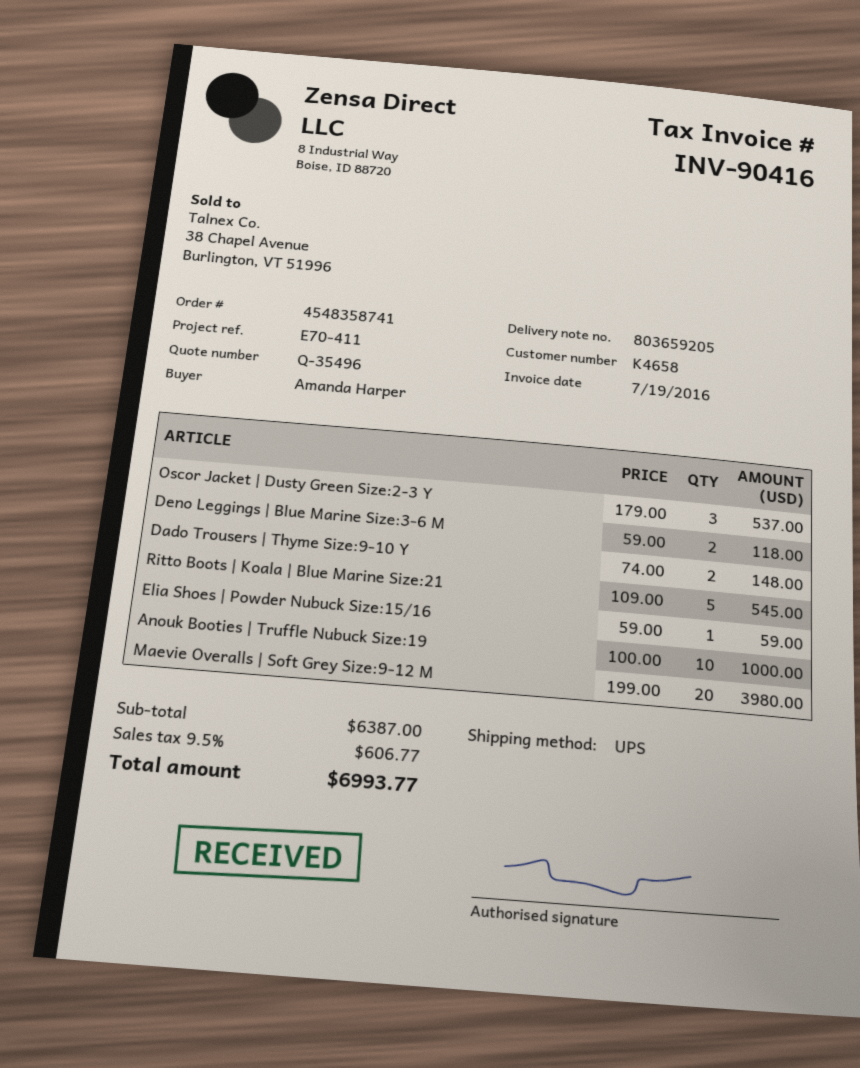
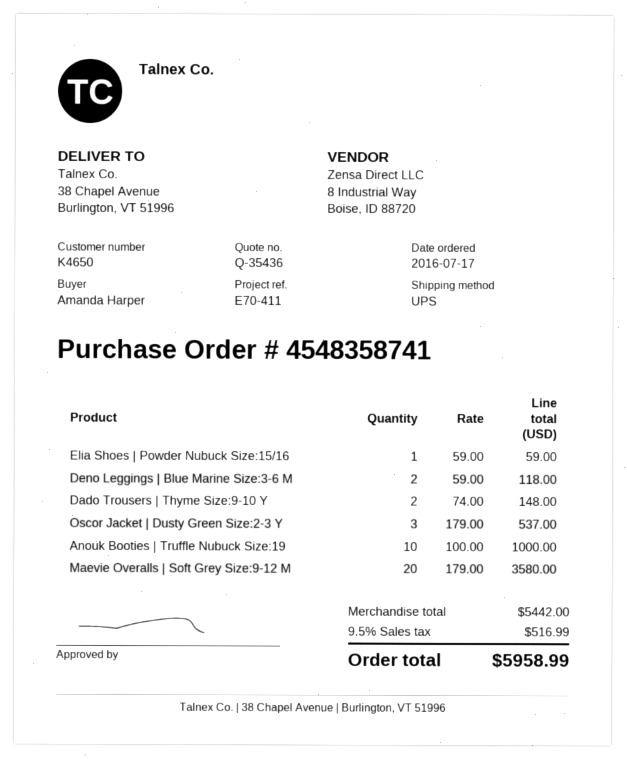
quote number: Q-35496 -> Q-35436
customer number: K4658 -> K4650
Ritto Boots | Koala | Blue Marine Size:21: 5 x 109.00 = 545.00 -> none
Maevie Overalls | Soft Grey Size:9-12 M: 20 x 199.00 = 3980.00 -> 20 x 179.00 = 3580.00
subtotal: 6387.00 -> 5442.00
tax: 9.5% = 606.77 -> 9.5% = 516.99
total: 6993.77 -> 5958.99

